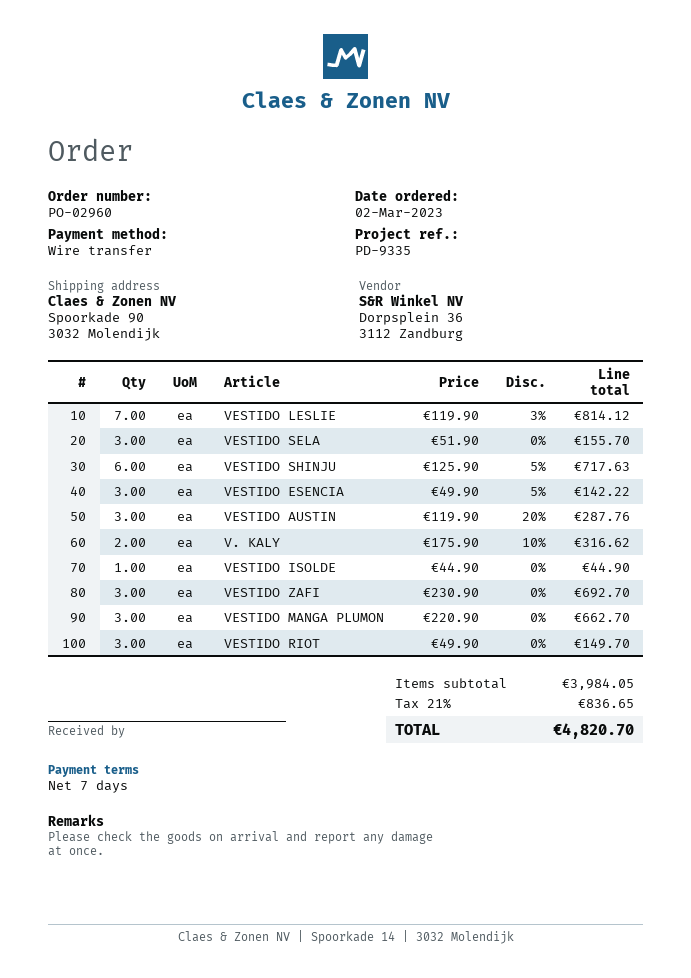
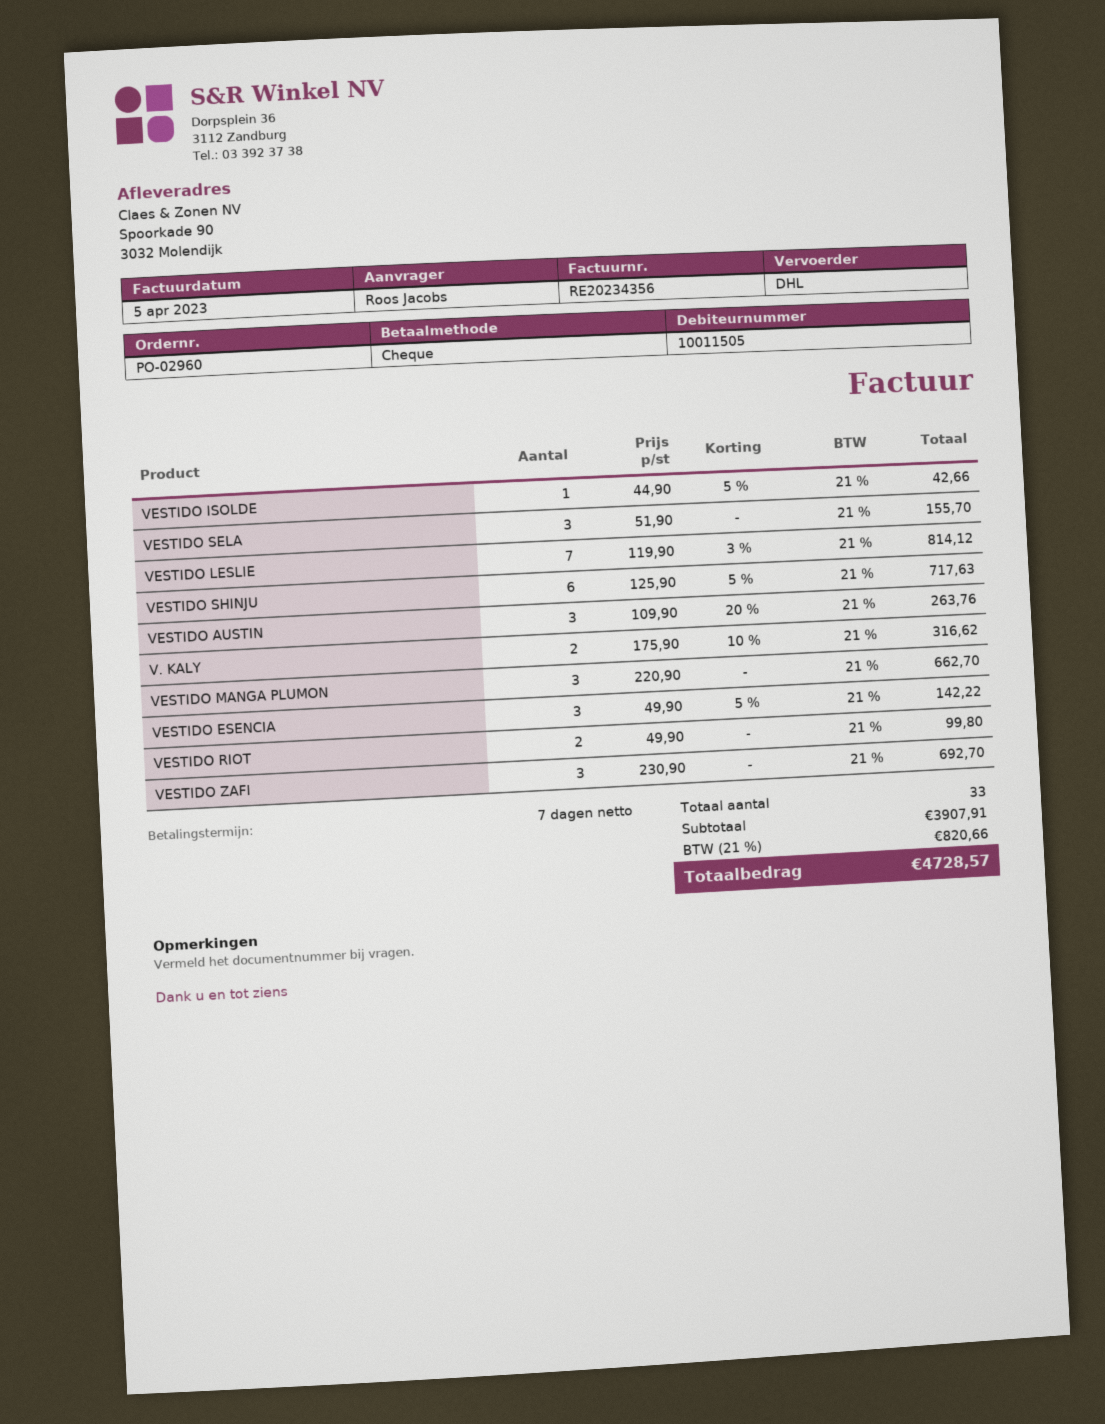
payment method: bank transfer -> cheque
VESTIDO AUSTIN: 3 x 119.90 - 20% = 287.76 -> 3 x 109.90 - 20% = 263.76
VESTIDO ISOLDE: 1 x 44.90 = 44.90 -> 1 x 44.90 - 5% = 42.66
VESTIDO RIOT: 3 x 49.90 = 149.70 -> 2 x 49.90 = 99.80
subtotal: 3984.05 -> 3907.91
tax: 21% = 836.65 -> 21% = 820.66
total: 4820.70 -> 4728.57

